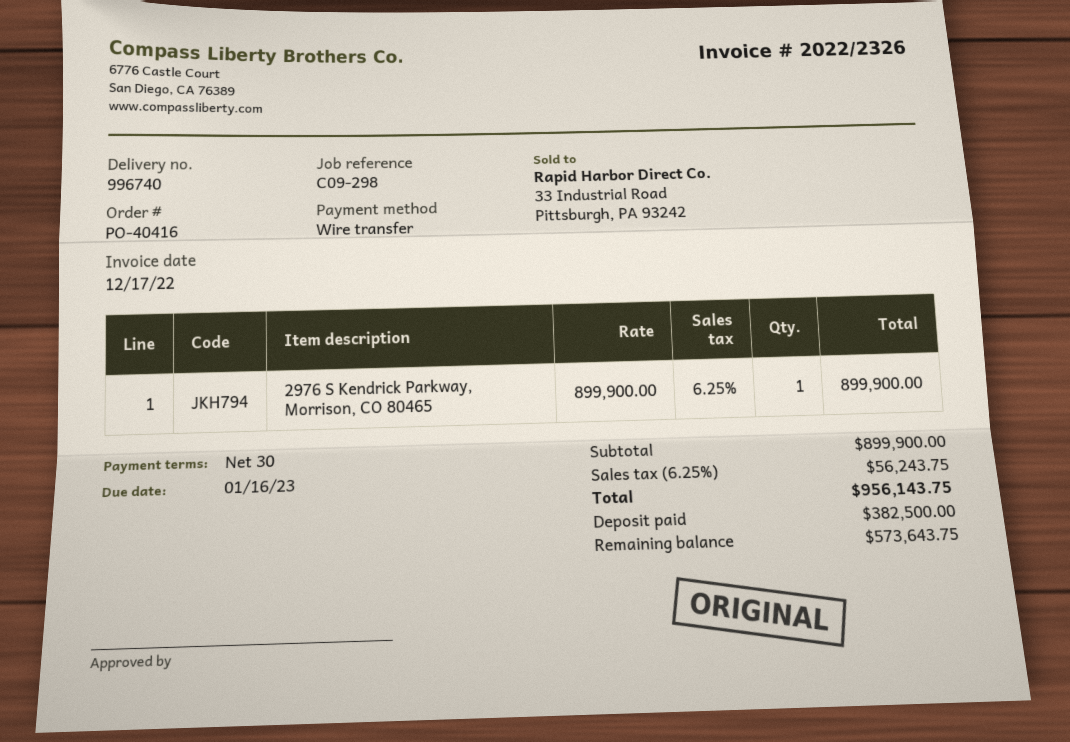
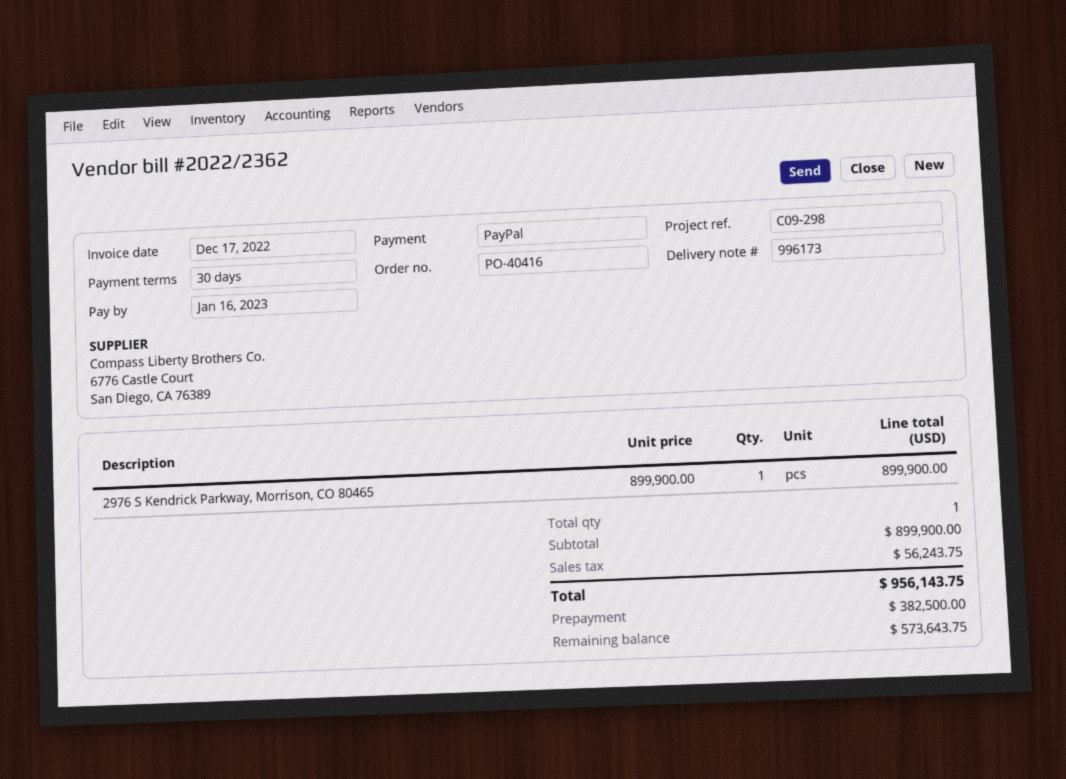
delivery note number: 996740 -> 996173
invoice number: 2022/2326 -> 2022/2362
payment method: bank transfer -> PayPal

